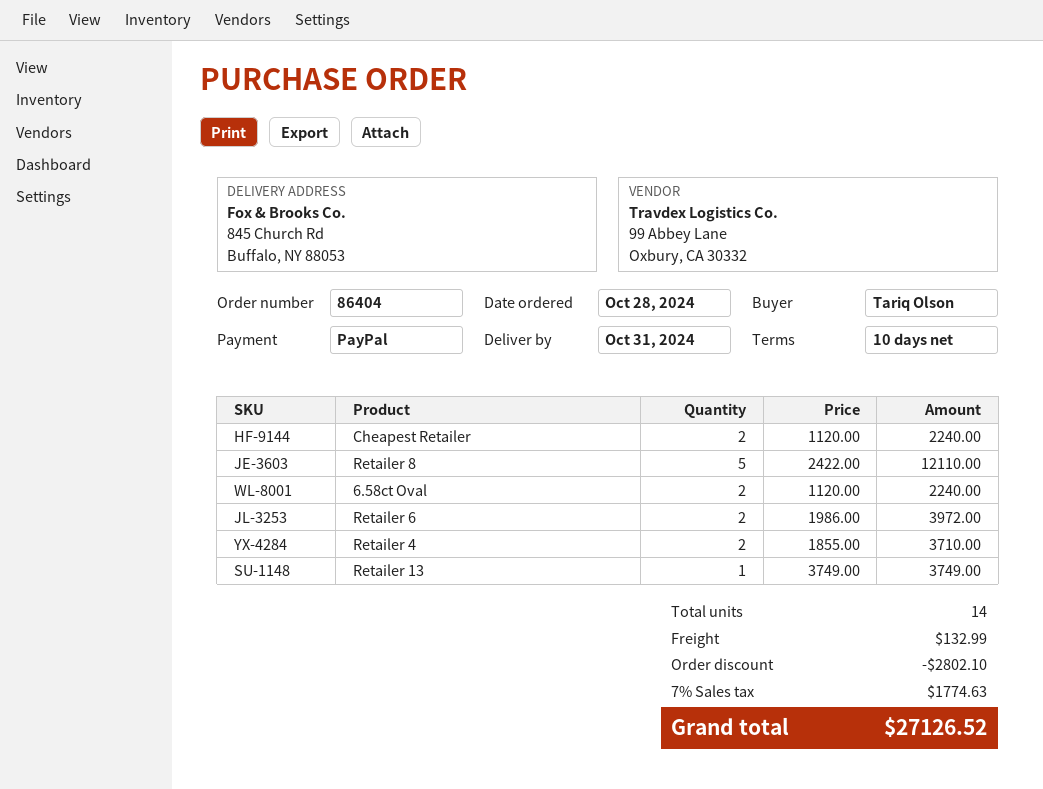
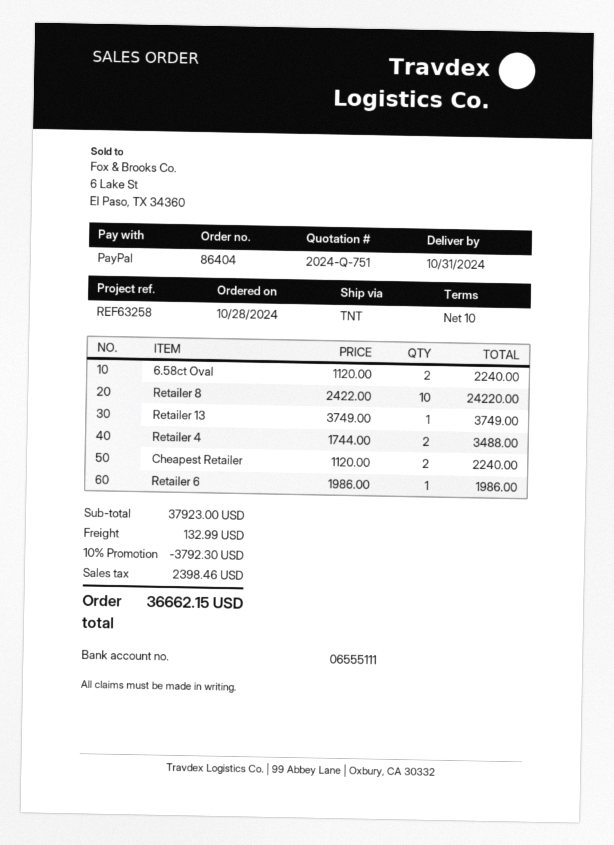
Retailer 8: 5 x 2422.00 = 12110.00 -> 10 x 2422.00 = 24220.00
Retailer 6: 2 x 1986.00 = 3972.00 -> 1 x 1986.00 = 1986.00
Retailer 4: 2 x 1855.00 = 3710.00 -> 2 x 1744.00 = 3488.00
discount: 2802.10 -> 3792.30
tax: 1774.63 -> 2398.46
total: 27126.52 -> 36662.15

